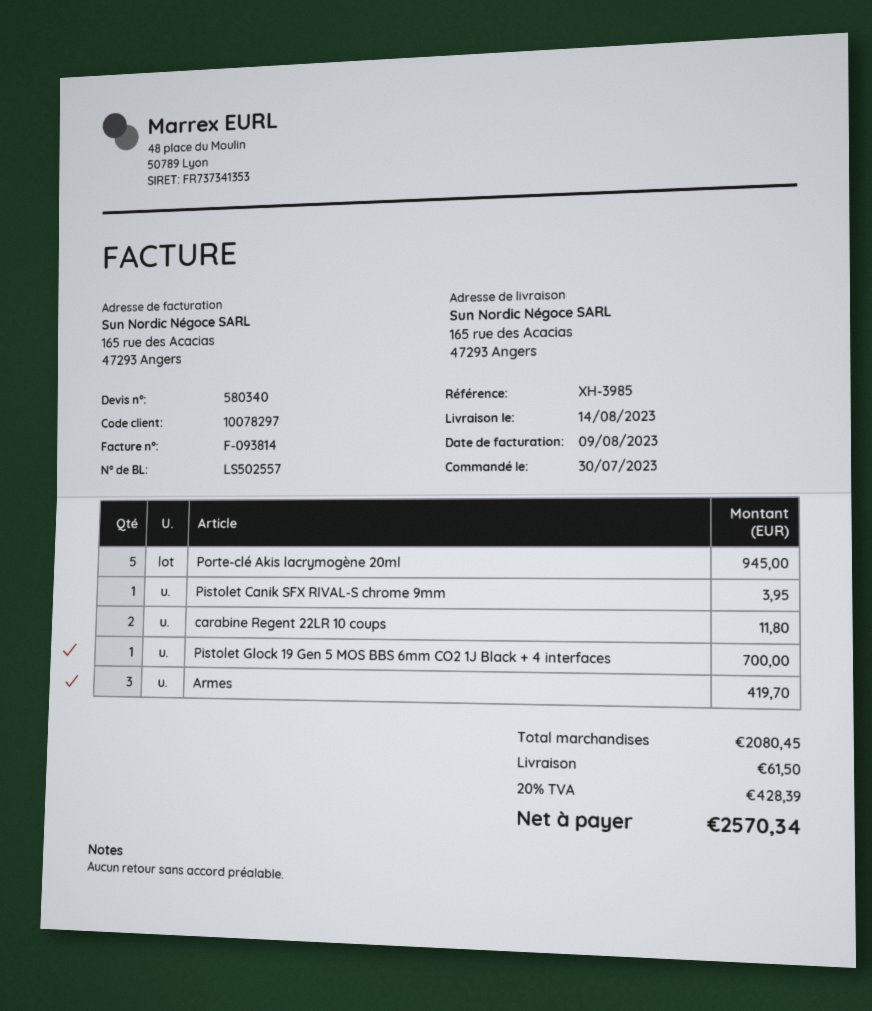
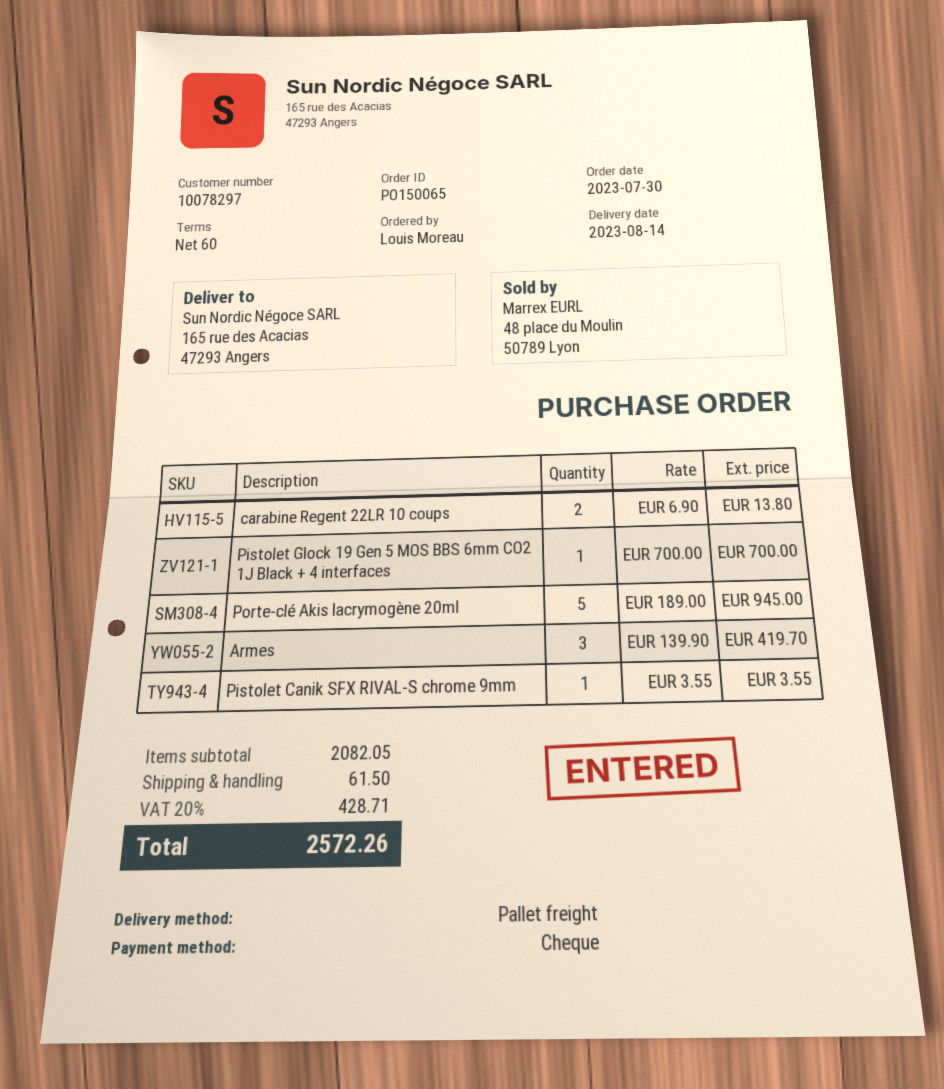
Pistolet Canik SFX RIVAL-S chrome 9mm: 1 for 3.95 -> 1 for 3.55
carabine Regent 22LR 10 coups: 2 for 11.80 -> 2 for 13.80
subtotal: 2080.45 -> 2082.05
tax: 20% = 428.39 -> 20% = 428.71
total: 2570.34 -> 2572.26

